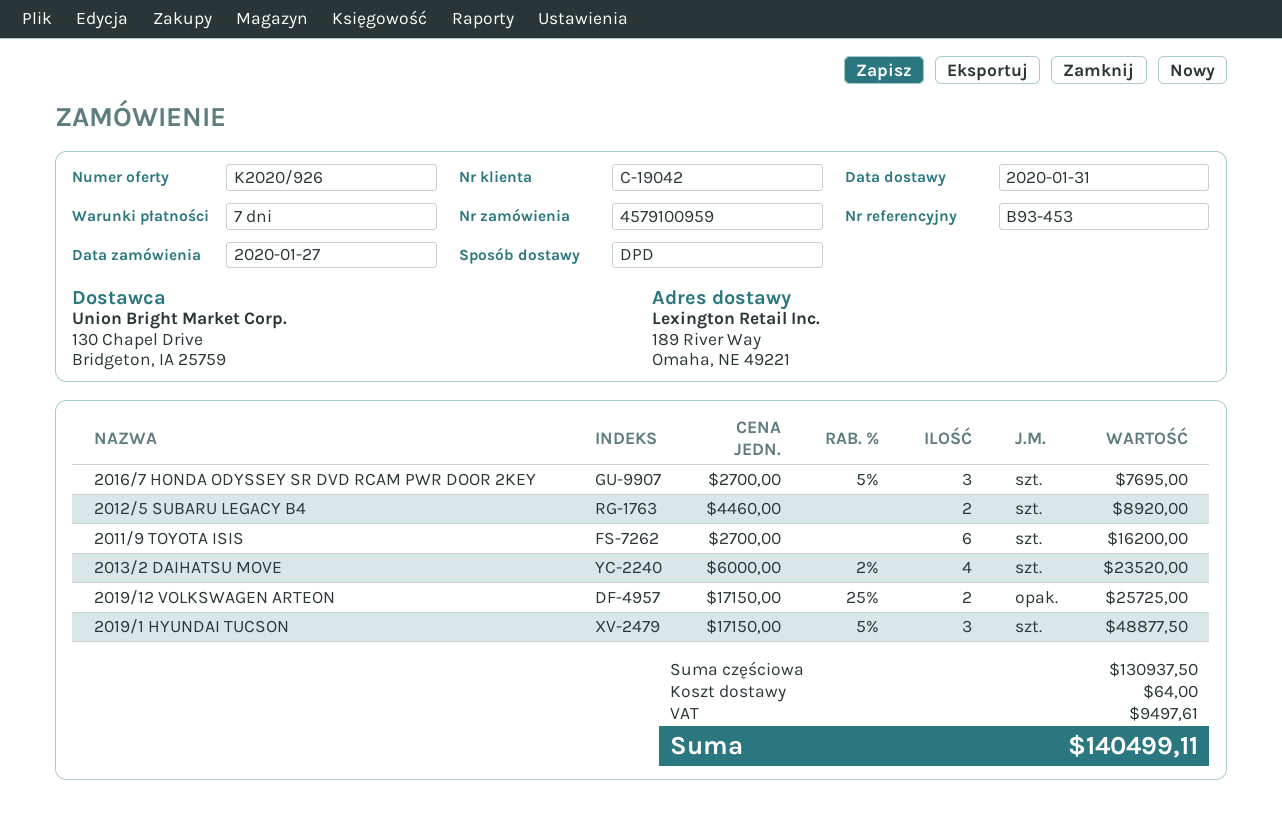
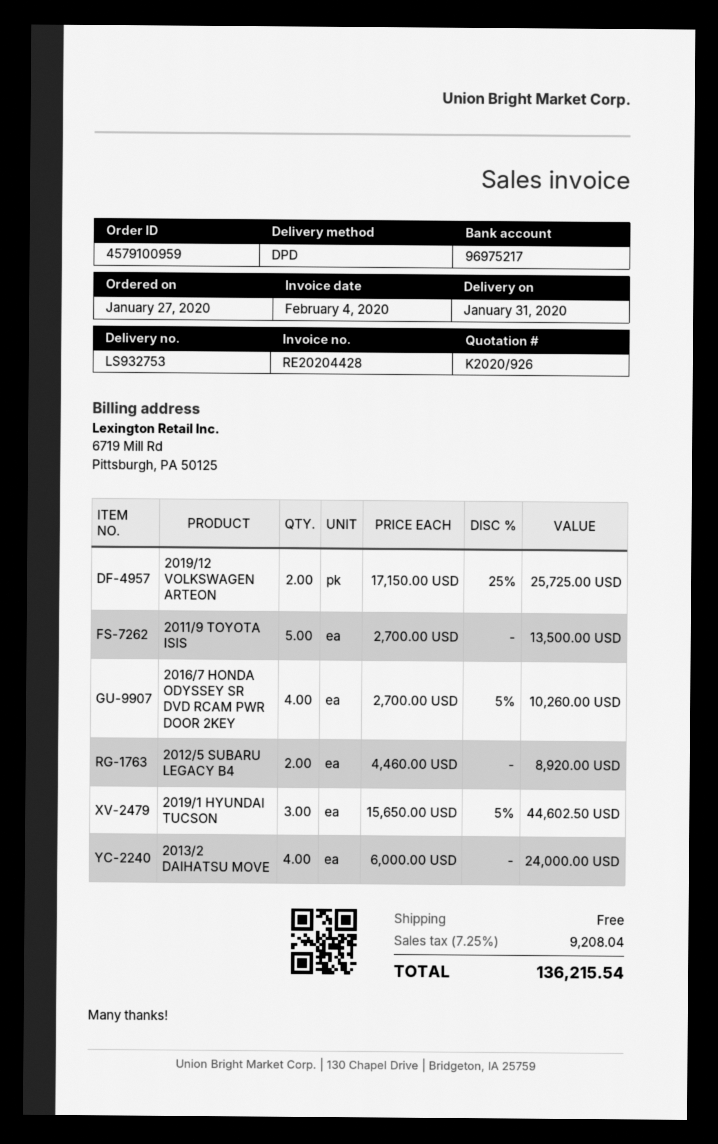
2016/7 HONDA ODYSSEY SR DVD RCAM PWR DOOR 2KEY: 3 x 2700.00 - 5% = 7695.00 -> 4 x 2700.00 - 5% = 10260.00
2011/9 TOYOTA ISIS: 6 x 2700.00 = 16200.00 -> 5 x 2700.00 = 13500.00
2013/2 DAIHATSU MOVE: 4 x 6000.00 - 2% = 23520.00 -> 4 x 6000.00 = 24000.00
2019/1 HYUNDAI TUCSON: 3 x 17150.00 - 5% = 48877.50 -> 3 x 15650.00 - 5% = 44602.50
shipping: 64.00 -> 0.00
tax: 9497.61 -> 9208.04
total: 140499.11 -> 136215.54

